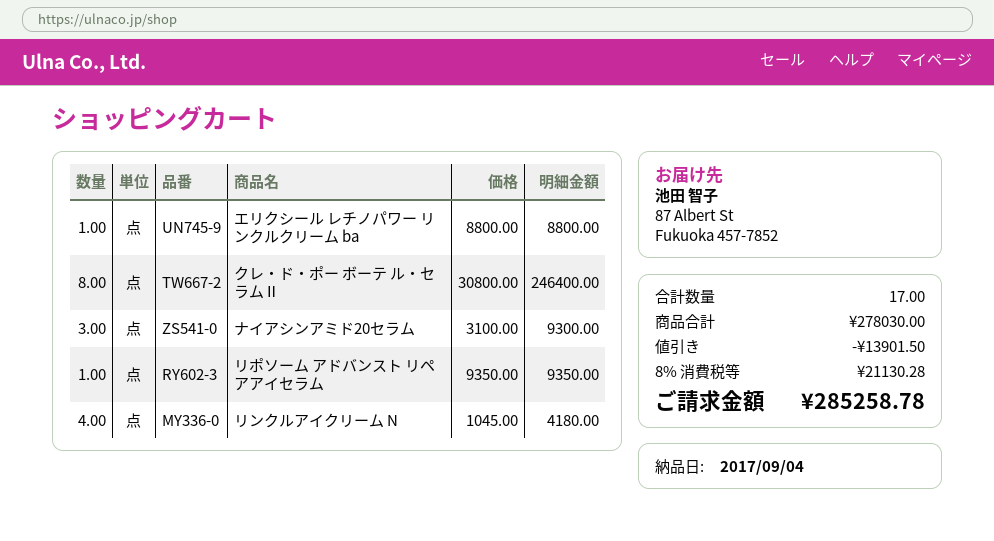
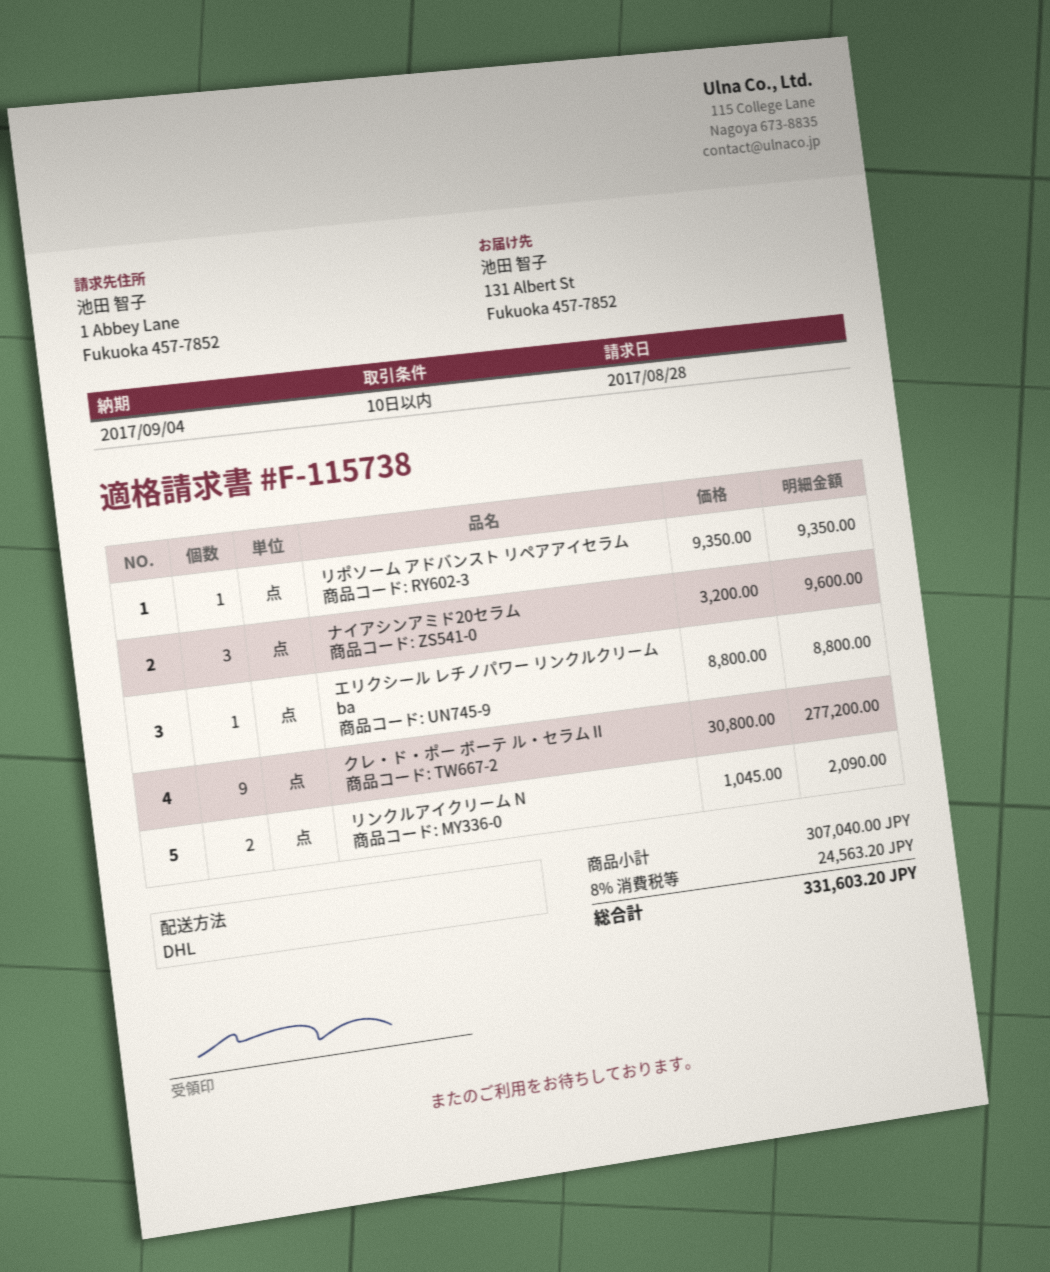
ship to: 87 Albert St, Fukuoka 457-7852 -> 131 Albert St, Fukuoka 457-7852
クレ・ド・ポー ボーテ ル・セラムⅡ: 8 x 30800.00 = 246400.00 -> 9 x 30800.00 = 277200.00
ナイアシンアミド20セラム: 3 x 3100.00 = 9300.00 -> 3 x 3200.00 = 9600.00
リンクルアイクリーム N: 4 x 1045.00 = 4180.00 -> 2 x 1045.00 = 2090.00
subtotal: 278030.00 -> 307040.00
discount: 13901.50 -> none
tax: 8% = 21130.28 -> 8% = 24563.20
total: 285258.78 -> 331603.20

